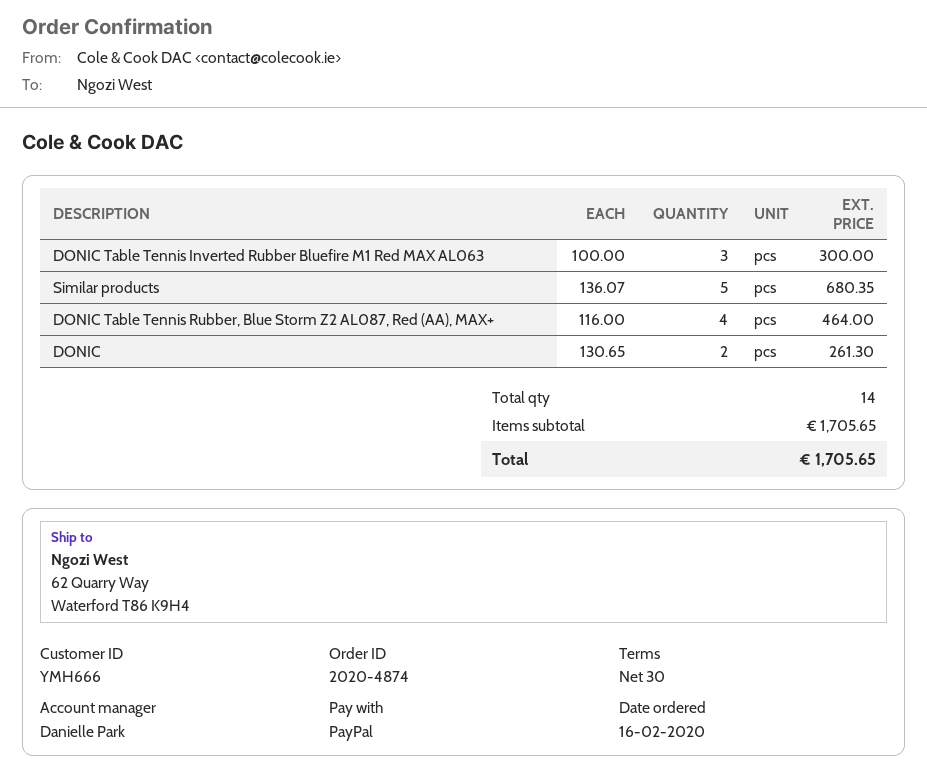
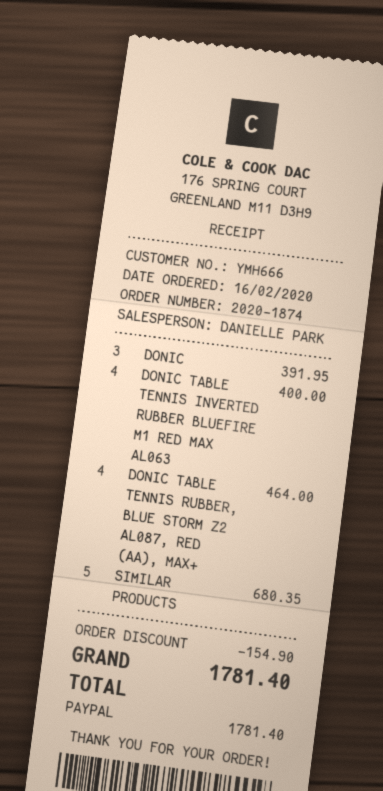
order number: 2020-4874 -> 2020-1874
DONIC Table Tennis Inverted Rubber Bluefire M1 Red MAX AL063: 3 for 300.00 -> 4 for 400.00
DONIC: 2 for 261.30 -> 3 for 391.95
discount: none -> 154.90
total: 1705.65 -> 1781.40

